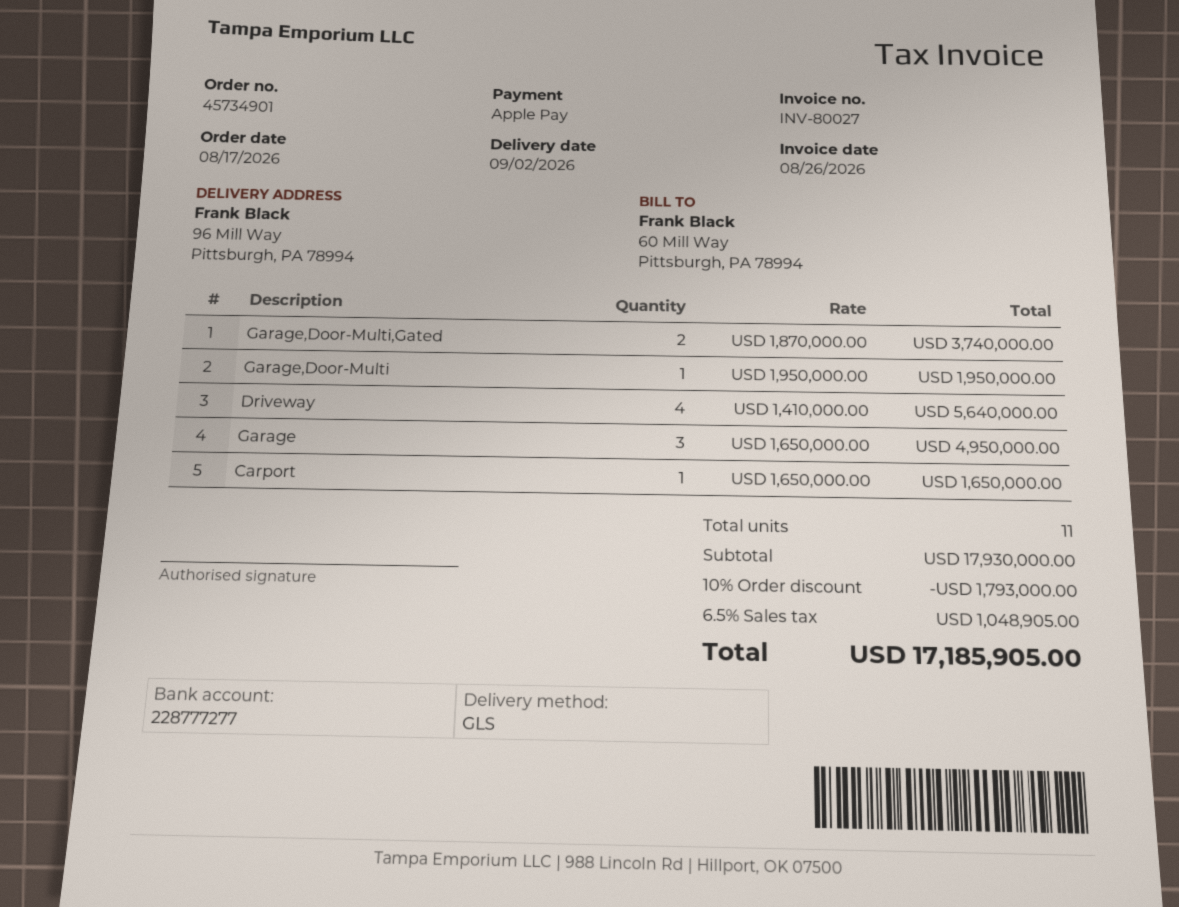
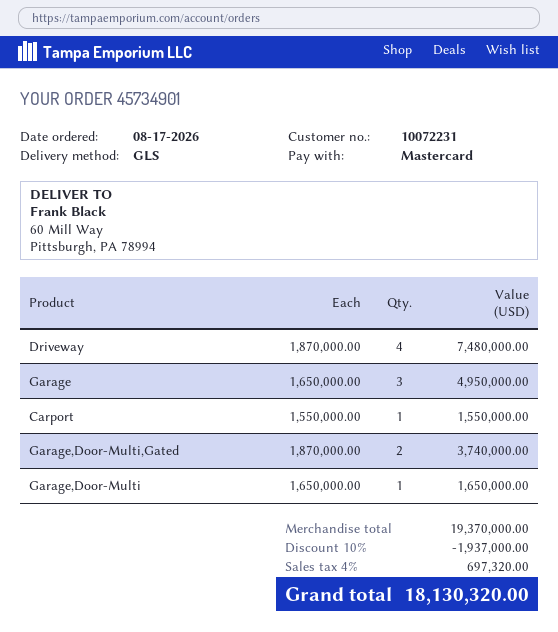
payment method: Apple Pay -> Mastercard
ship to: 96 Mill Way, Pittsburgh, PA 78994 -> 60 Mill Way, Pittsburgh, PA 78994
Garage,Door-Multi: 1 x 1950000.00 = 1950000.00 -> 1 x 1650000.00 = 1650000.00
Driveway: 4 x 1410000.00 = 5640000.00 -> 4 x 1870000.00 = 7480000.00
Carport: 1 x 1650000.00 = 1650000.00 -> 1 x 1550000.00 = 1550000.00
subtotal: 17930000.00 -> 19370000.00
discount: 10% = 1793000.00 -> 10% = 1937000.00
tax: 6.5% = 1048905.00 -> 4% = 697320.00
total: 17185905.00 -> 18130320.00

